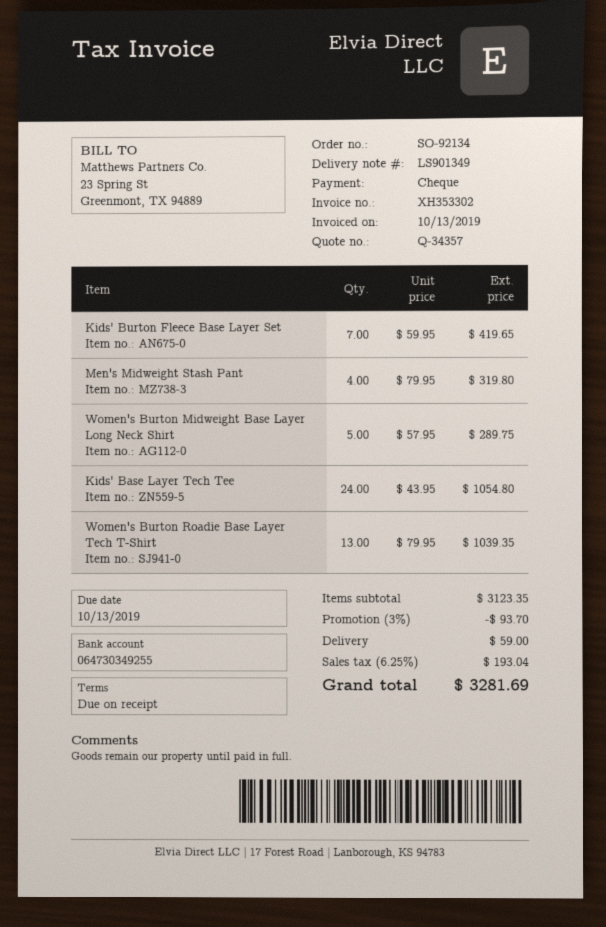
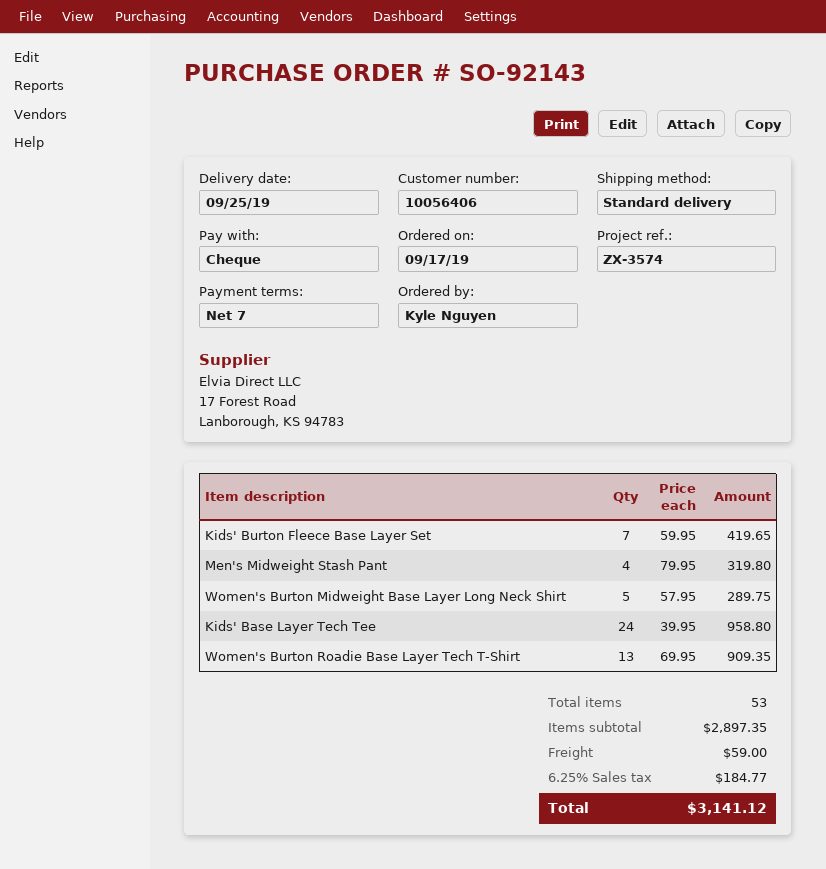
order number: SO-92134 -> SO-92143
payment terms: on receipt -> 7 days
Kids' Base Layer Tech Tee: 24 x 43.95 = 1054.80 -> 24 x 39.95 = 958.80
Women's Burton Roadie Base Layer Tech T-Shirt: 13 x 79.95 = 1039.35 -> 13 x 69.95 = 909.35
subtotal: 3123.35 -> 2897.35
discount: 3% = 93.70 -> none
tax: 6.25% = 193.04 -> 6.25% = 184.77
total: 3281.69 -> 3141.12

